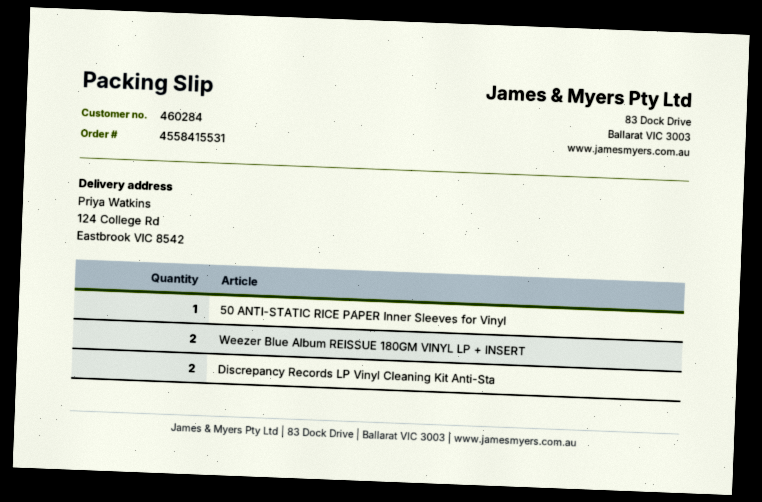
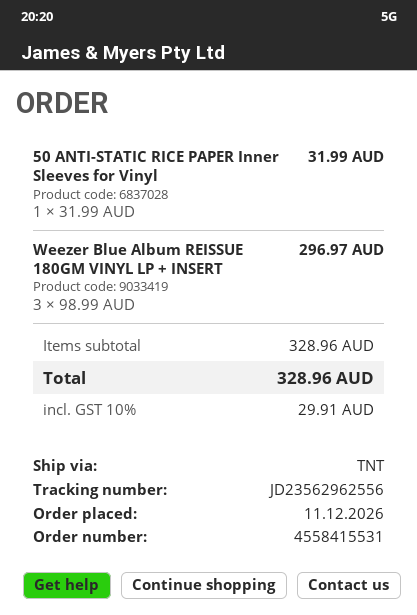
Weezer Blue Album REISSUE 180GM VINYL LP + INSERT: 2 -> 3
Discrepancy Records LP Vinyl Cleaning Kit Anti-Sta: 2 -> none

